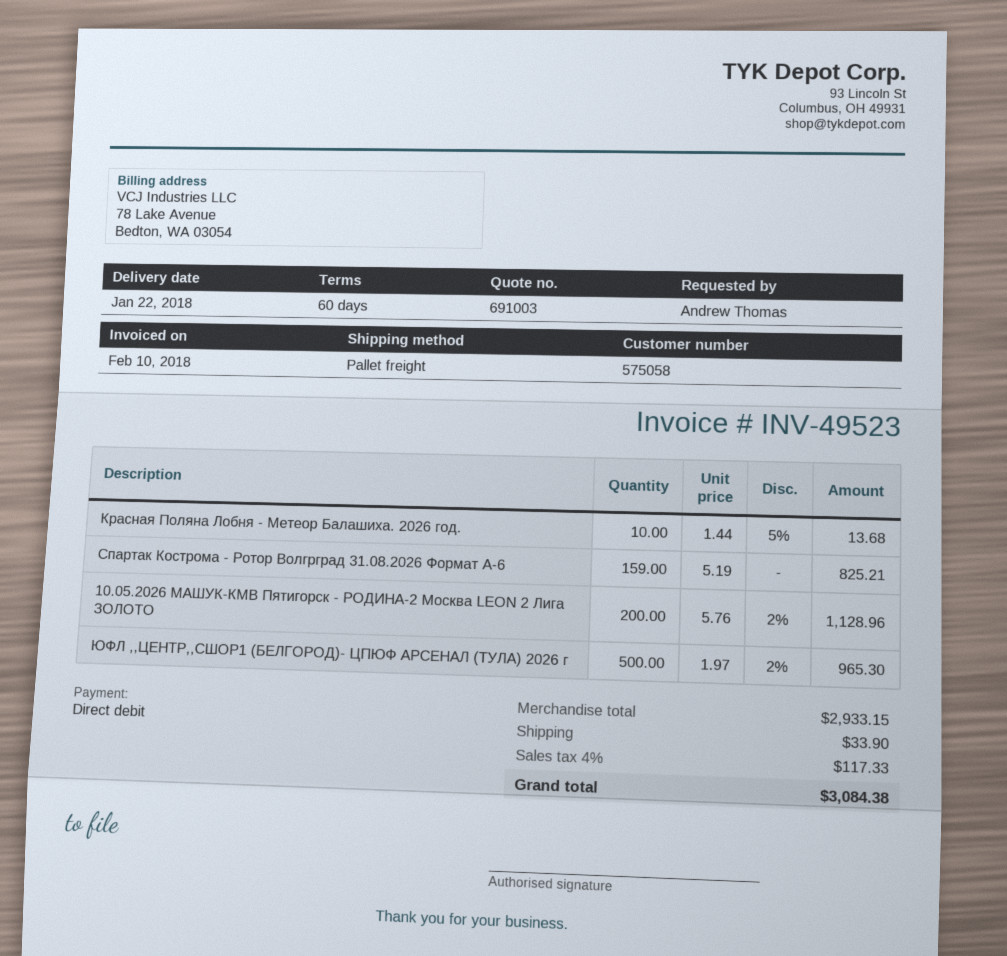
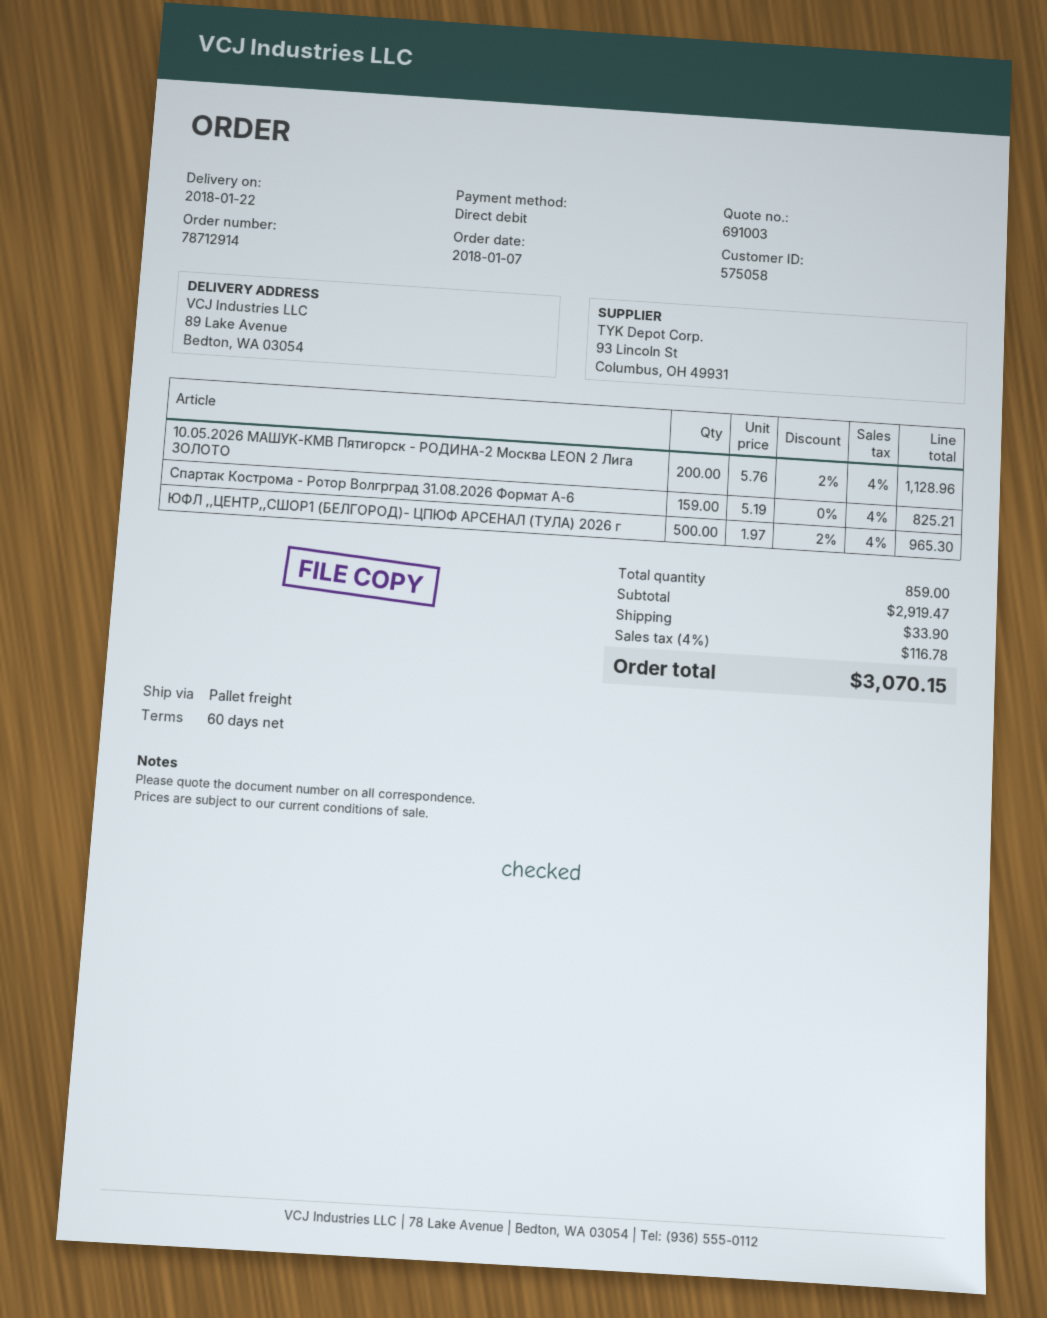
Красная Поляна Лобня - Метеор Балашиха. 2026 год.: 10 x 1.44 - 5% = 13.68 -> none
subtotal: 2933.15 -> 2919.47
tax: 4% = 117.33 -> 4% = 116.78
total: 3084.38 -> 3070.15

